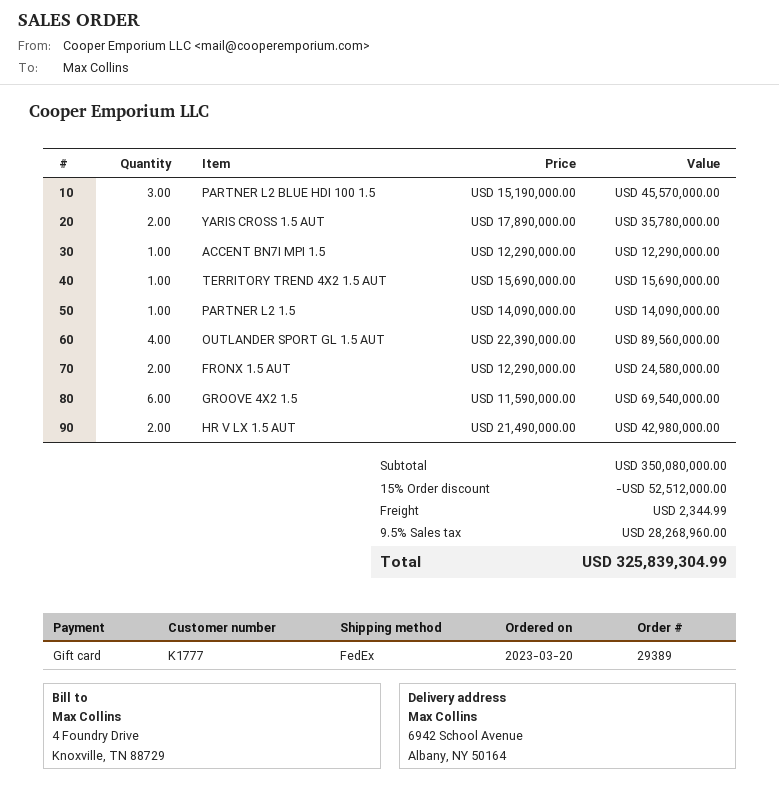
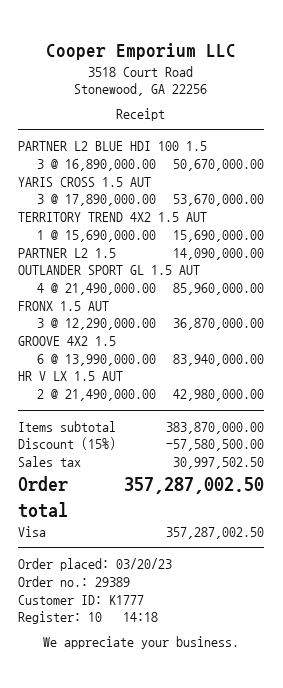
payment method: gift card -> Visa
PARTNER L2 BLUE HDI 100 1.5: 3 x 15190000.00 = 45570000.00 -> 3 x 16890000.00 = 50670000.00
YARIS CROSS 1.5 AUT: 2 x 17890000.00 = 35780000.00 -> 3 x 17890000.00 = 53670000.00
ACCENT BN7I MPI 1.5: 1 x 12290000.00 = 12290000.00 -> none
OUTLANDER SPORT GL 1.5 AUT: 4 x 22390000.00 = 89560000.00 -> 4 x 21490000.00 = 85960000.00
FRONX 1.5 AUT: 2 x 12290000.00 = 24580000.00 -> 3 x 12290000.00 = 36870000.00
GROOVE 4X2 1.5: 6 x 11590000.00 = 69540000.00 -> 6 x 13990000.00 = 83940000.00
subtotal: 350080000.00 -> 383870000.00
discount: 15% = 52512000.00 -> 15% = 57580500.00
shipping: 2344.99 -> none
tax: 28268960.00 -> 30997502.50
total: 325839304.99 -> 357287002.50

